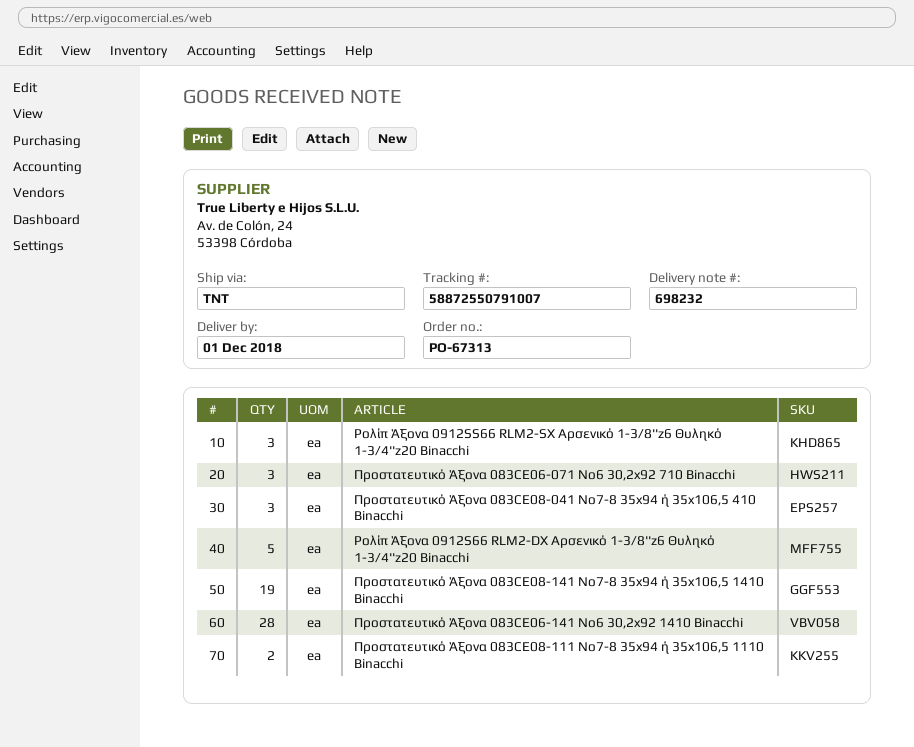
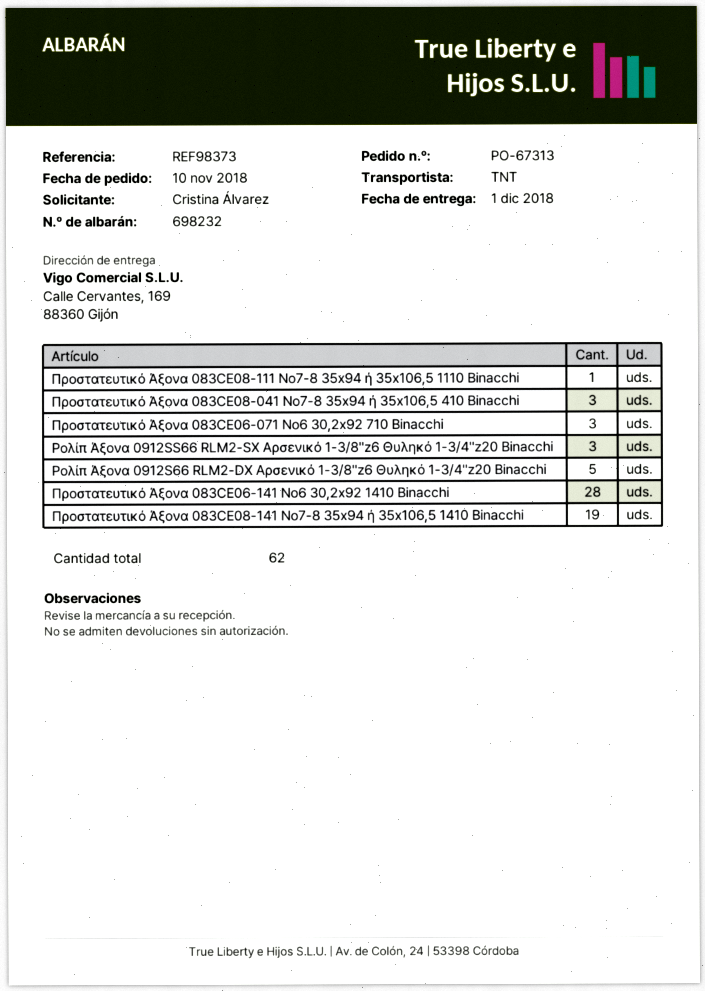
Προστατευτικό Άξονα 083CE08-111 Νο7-8 35x94 ή 35x106,5 1110 Binacchi: 2 -> 1

